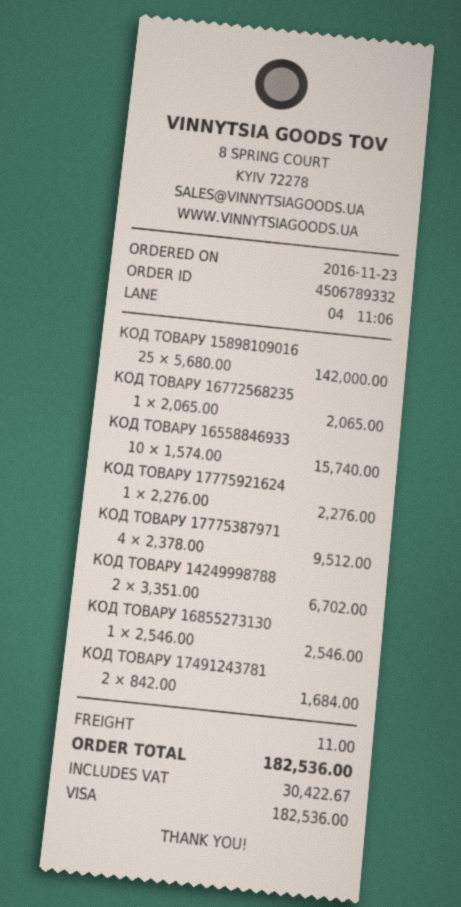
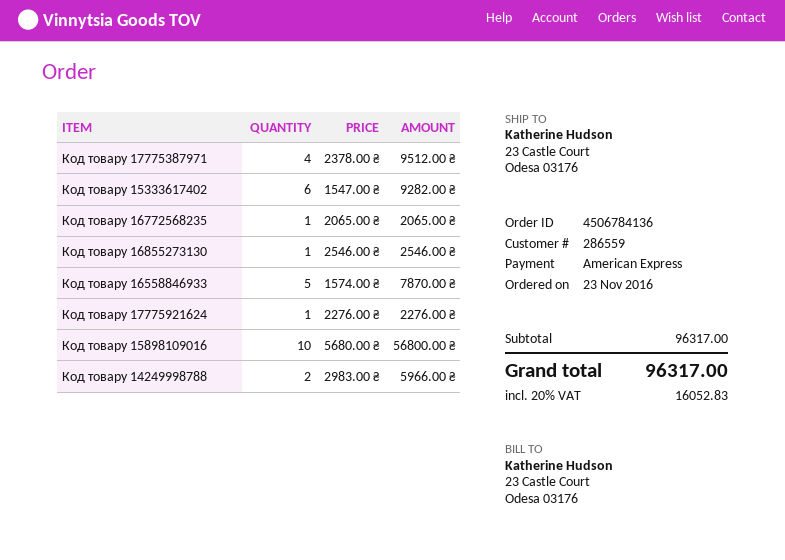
order number: 4506789332 -> 4506784136
payment method: Visa -> American Express
КОД ТОВАРУ 15898109016: 25 x 5680.00 = 142000.00 -> 10 x 5680.00 = 56800.00
КОД ТОВАРУ 16558846933: 10 x 1574.00 = 15740.00 -> 5 x 1574.00 = 7870.00
КОД ТОВАРУ 14249998788: 2 x 3351.00 = 6702.00 -> 2 x 2983.00 = 5966.00
КОД ТОВАРУ 17491243781: 2 x 842.00 = 1684.00 -> none
Код товару 15333617402: none -> 6 x 1547.00 = 9282.00
shipping: 11.00 -> none
tax: 30422.67 -> 16052.83
total: 182536.00 -> 96317.00

